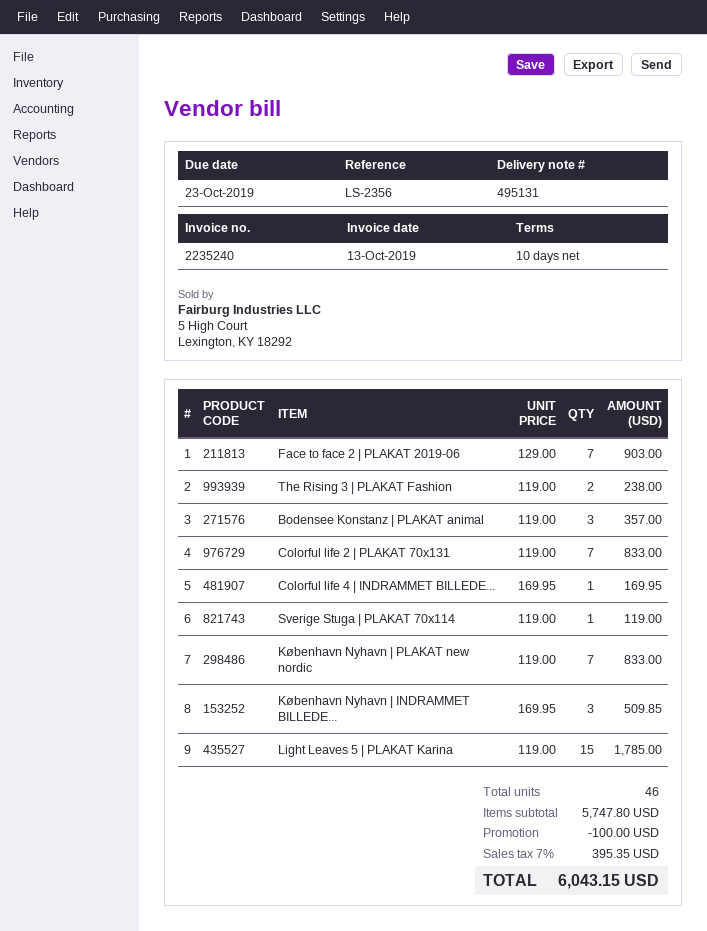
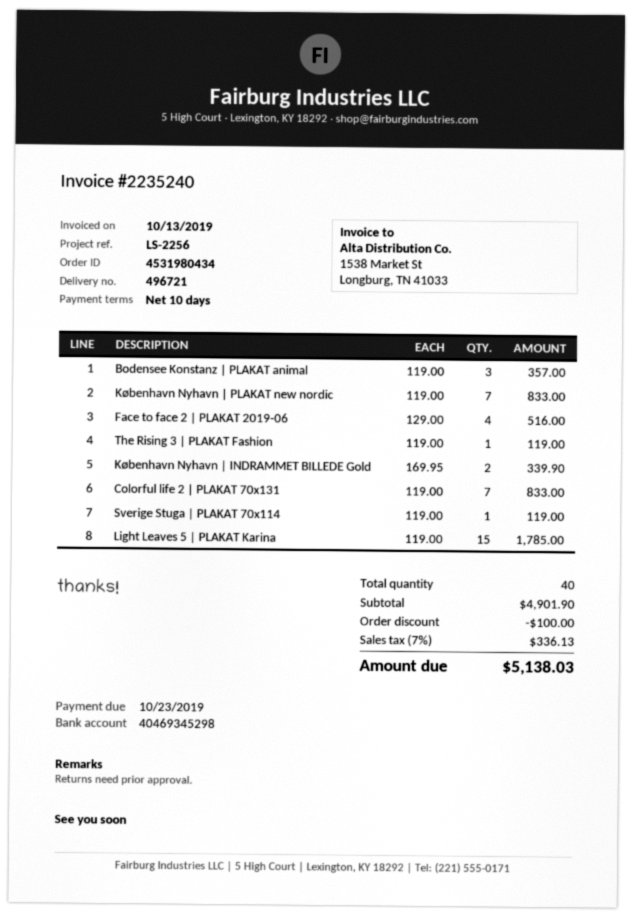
delivery note number: 495131 -> 496721
reference: LS-2356 -> LS-2256
Face to face 2 | PLAKAT 2019-06: 7 x 129.00 = 903.00 -> 4 x 129.00 = 516.00
The Rising 3 | PLAKAT Fashion: 2 x 119.00 = 238.00 -> 1 x 119.00 = 119.00
Colorful life 4 | INDRAMMET BILLEDE...: 1 x 169.95 = 169.95 -> none
København Nyhavn | INDRAMMET BILLEDE...: 3 x 169.95 = 509.85 -> 2 x 169.95 = 339.90
total quantity: 46 -> 40
subtotal: 5747.80 -> 4901.90
tax: 7% = 395.35 -> 7% = 336.13
total: 6043.15 -> 5138.03

